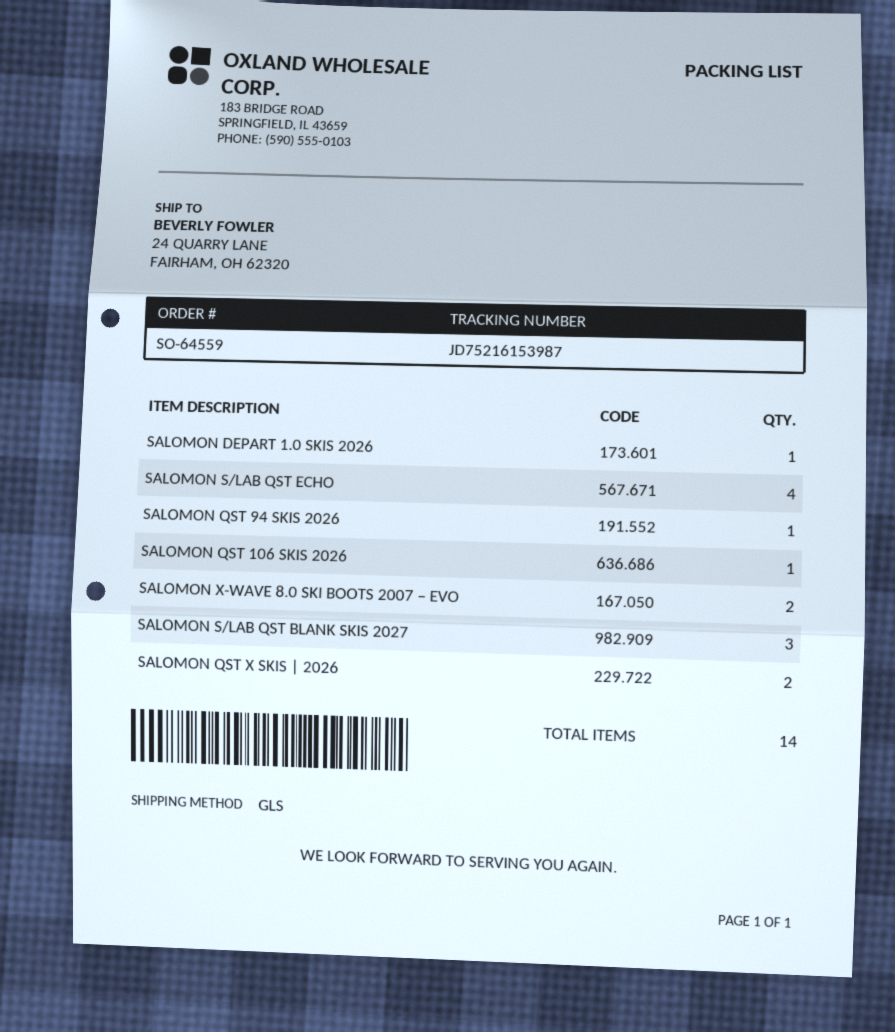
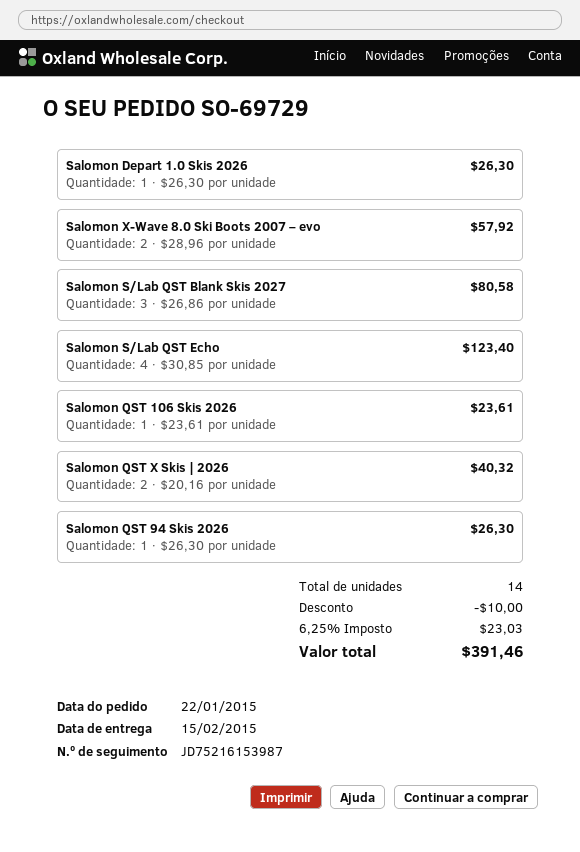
order number: SO-64559 -> SO-69729

